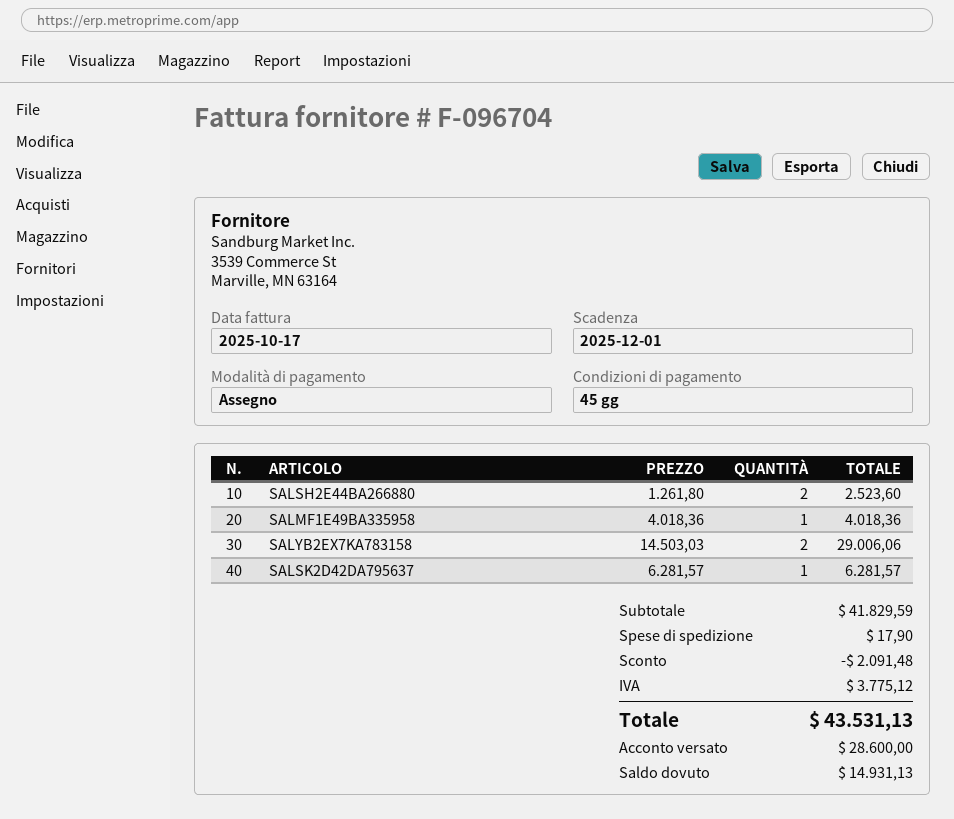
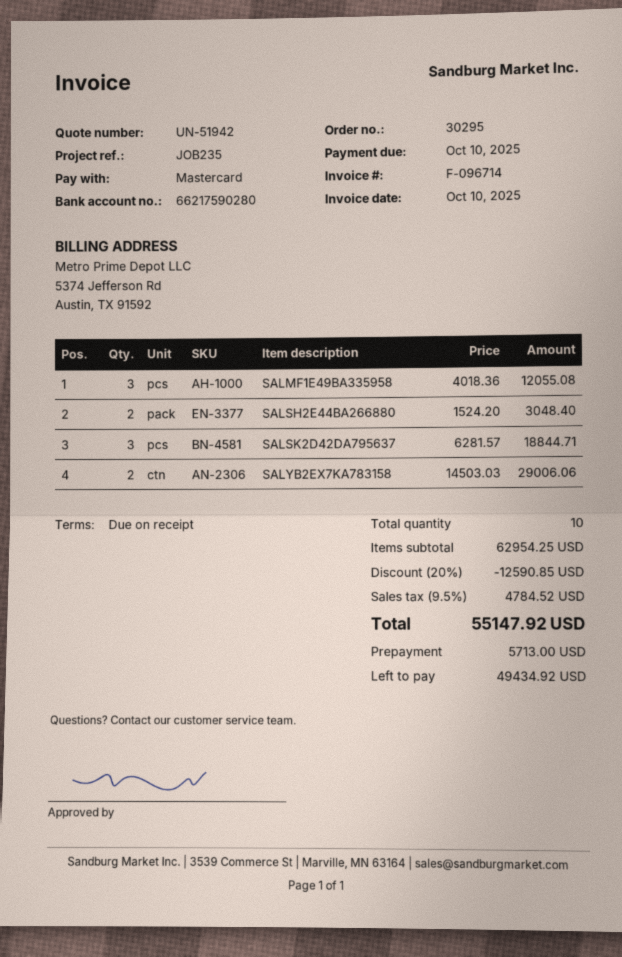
invoice number: F-096704 -> F-096714
invoice date: 2025-10-17 -> 2025-10-10
payment terms: 45 days -> on receipt
due date: 2025-12-01 -> 2025-10-10
payment method: cheque -> Mastercard
SALSH2E44BA266880: 2 x 1261.80 = 2523.60 -> 2 x 1524.20 = 3048.40
SALMF1E49BA335958: 1 x 4018.36 = 4018.36 -> 3 x 4018.36 = 12055.08
SALSK2D42DA795637: 1 x 6281.57 = 6281.57 -> 3 x 6281.57 = 18844.71
subtotal: 41829.59 -> 62954.25
discount: 2091.48 -> 12590.85
shipping: 17.90 -> none
tax: 3775.12 -> 4784.52
total: 43531.13 -> 55147.92
deposit: 28600.00 -> 5713.00
balance: 14931.13 -> 49434.92

